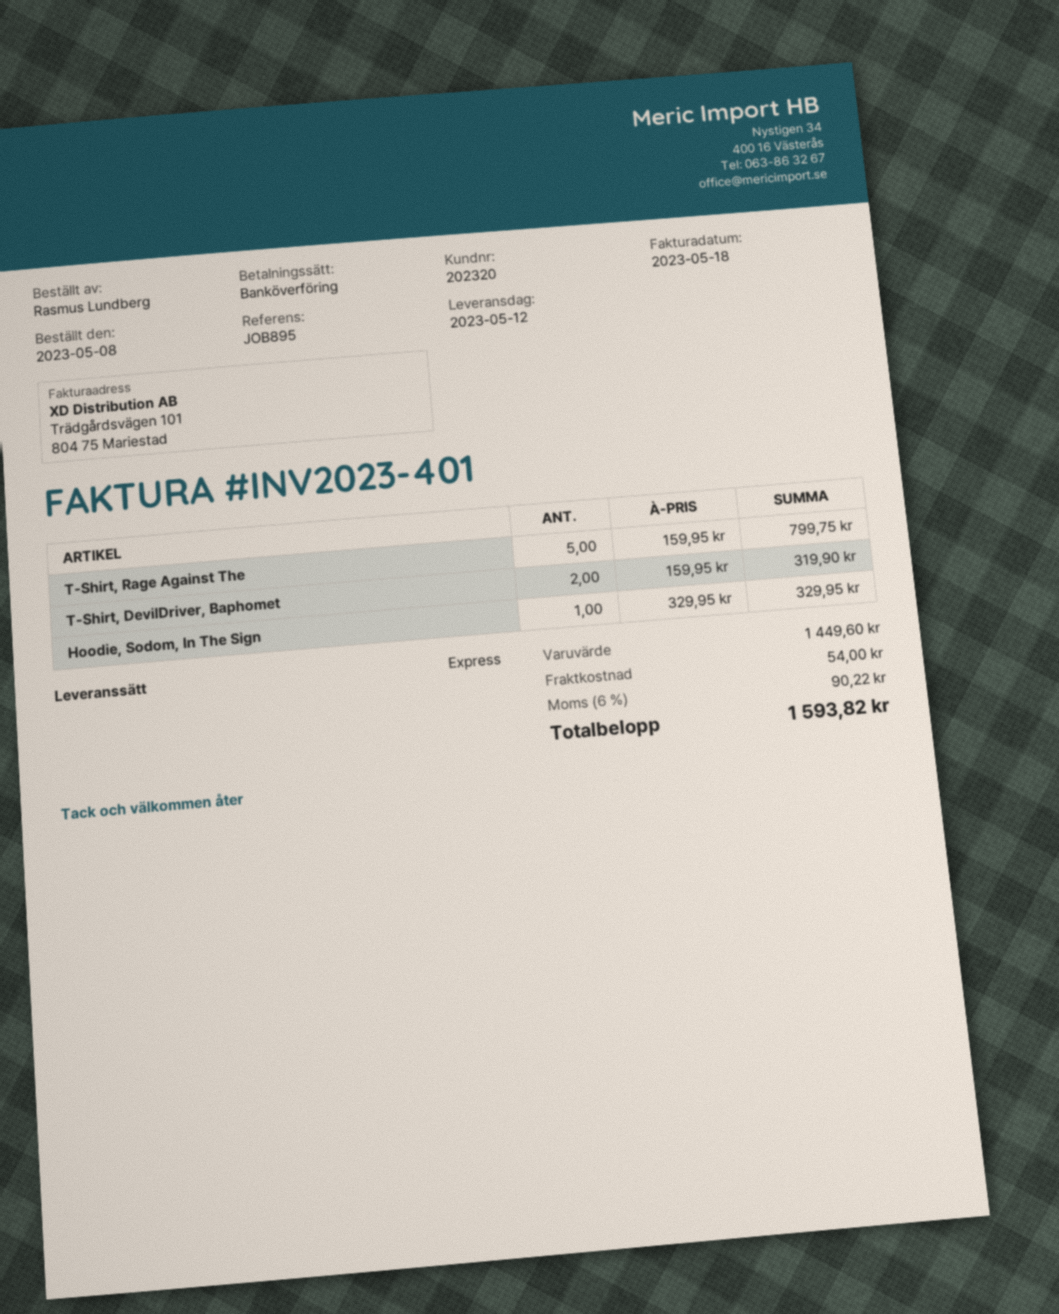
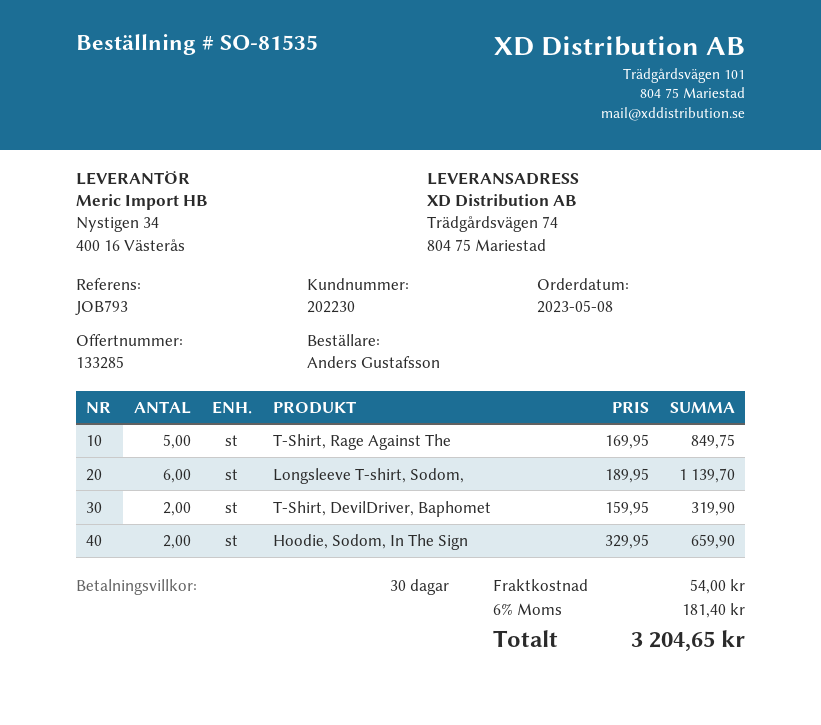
customer number: 202320 -> 202230
reference: JOB895 -> JOB793
ordered by: Rasmus Lundberg -> Anders Gustafsson
T-Shirt, Rage Against The: 5 x 159.95 = 799.75 -> 5 x 169.95 = 849.75
Hoodie, Sodom, In The Sign: 1 x 329.95 = 329.95 -> 2 x 329.95 = 659.90
Longsleeve T-shirt, Sodom,: none -> 6 x 189.95 = 1139.70
tax: 6% = 90.22 -> 6% = 181.40
total: 1593.82 -> 3204.65

